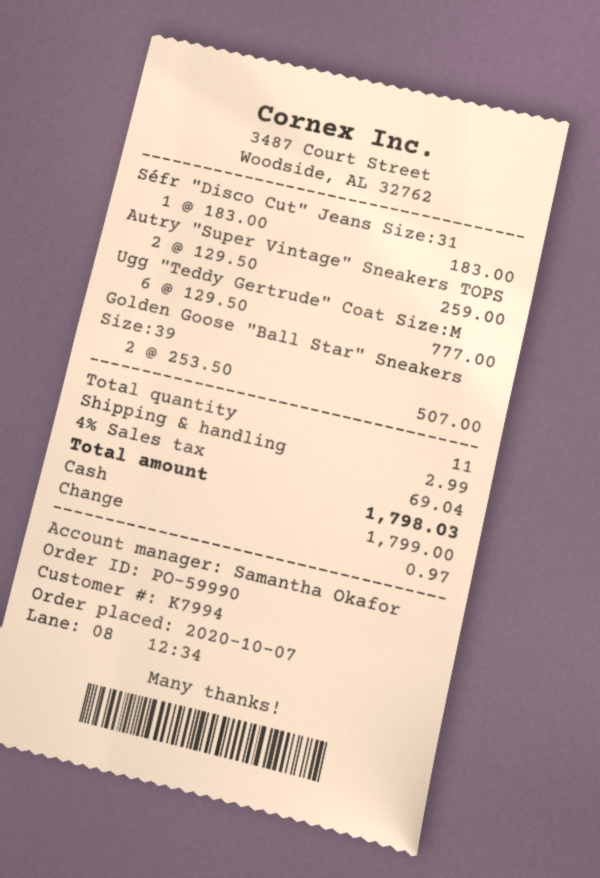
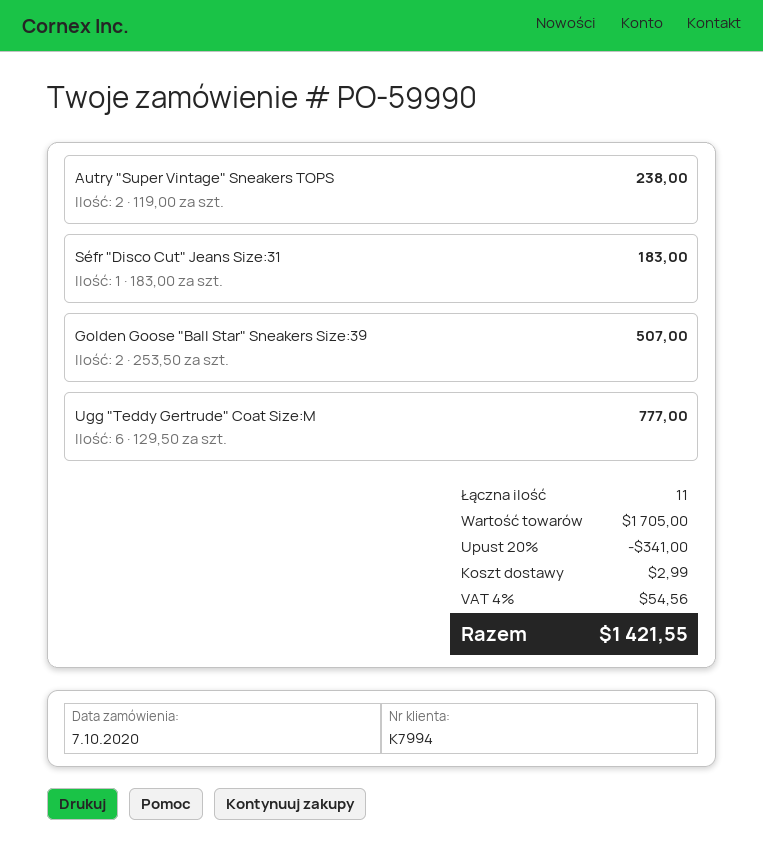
Autry "Super Vintage" Sneakers TOPS: 2 x 129.50 = 259.00 -> 2 x 119.00 = 238.00
discount: none -> 20% = 341.00
tax: 4% = 69.04 -> 4% = 54.56
total: 1798.03 -> 1421.55

